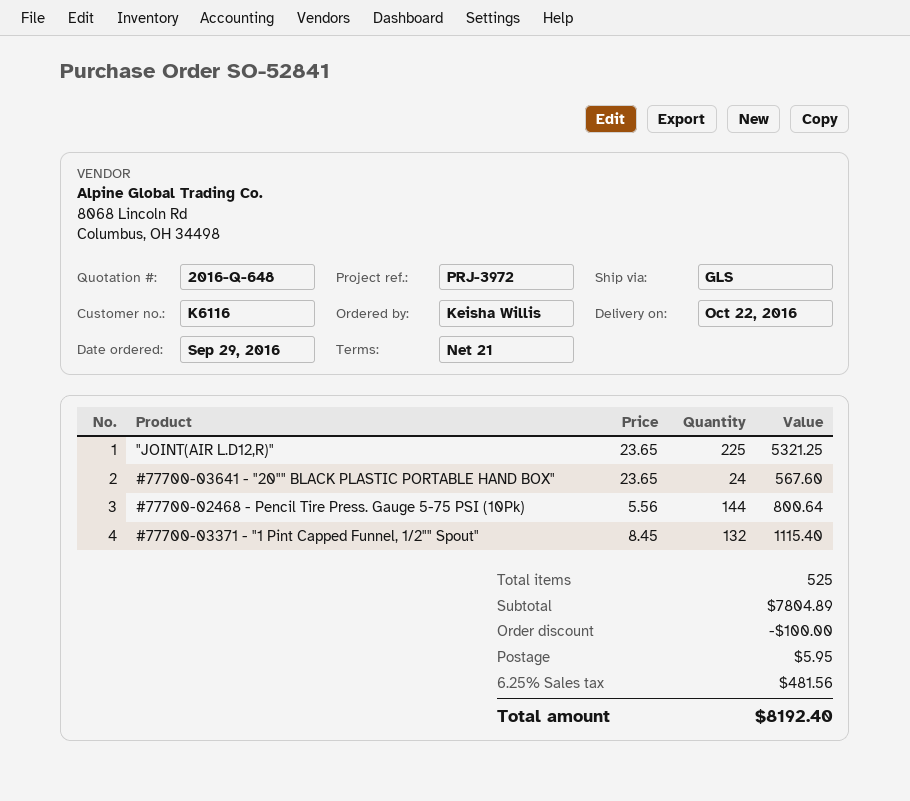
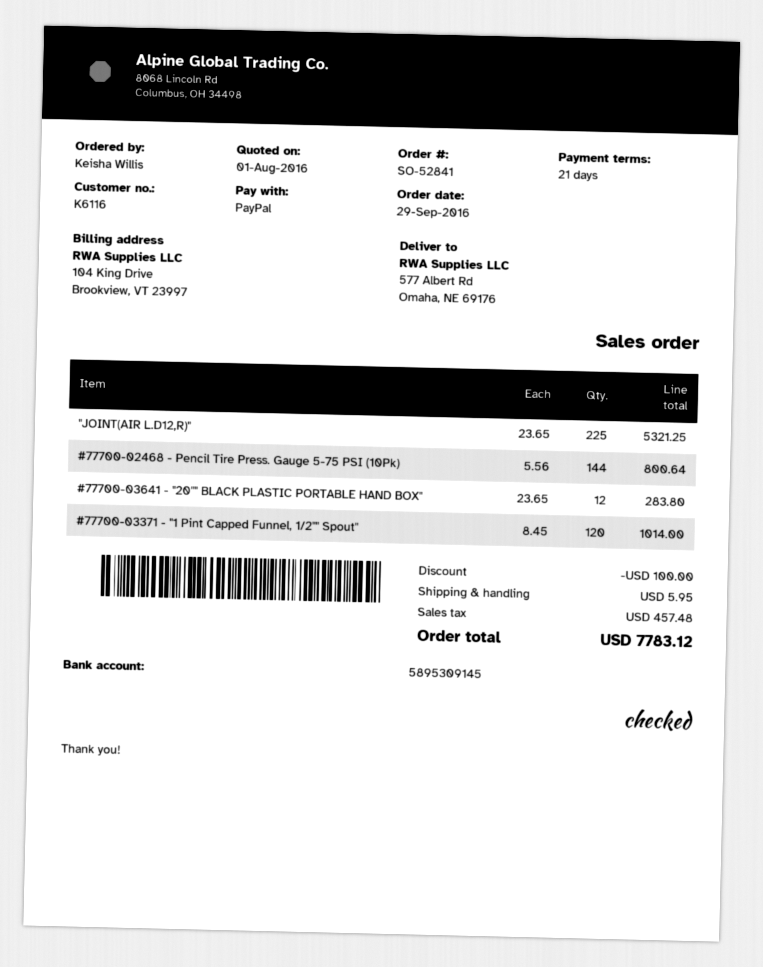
#77700-03641 - "20"" BLACK PLASTIC PORTABLE HAND BOX": 24 x 23.65 = 567.60 -> 12 x 23.65 = 283.80
#77700-03371 - "1 Pint Capped Funnel, 1/2"" Spout": 132 x 8.45 = 1115.40 -> 120 x 8.45 = 1014.00
tax: 481.56 -> 457.48
total: 8192.40 -> 7783.12

